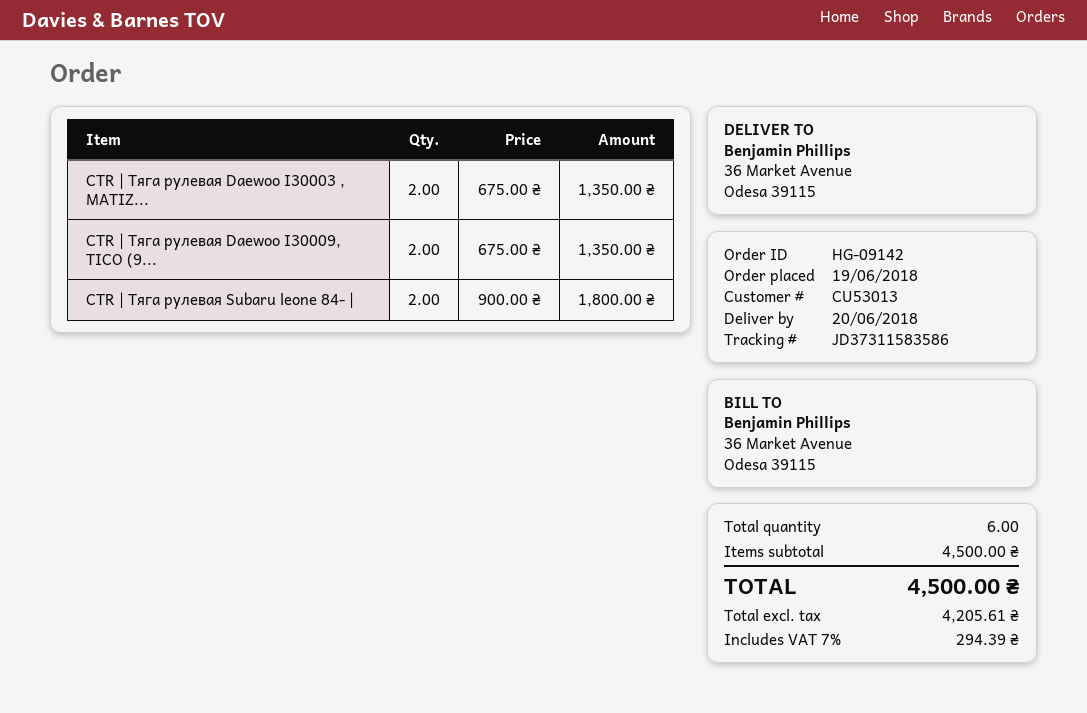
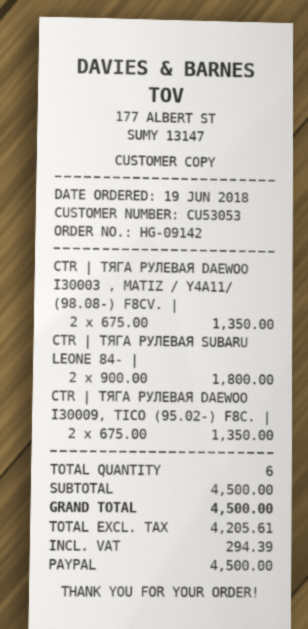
customer number: CU53013 -> CU53053

